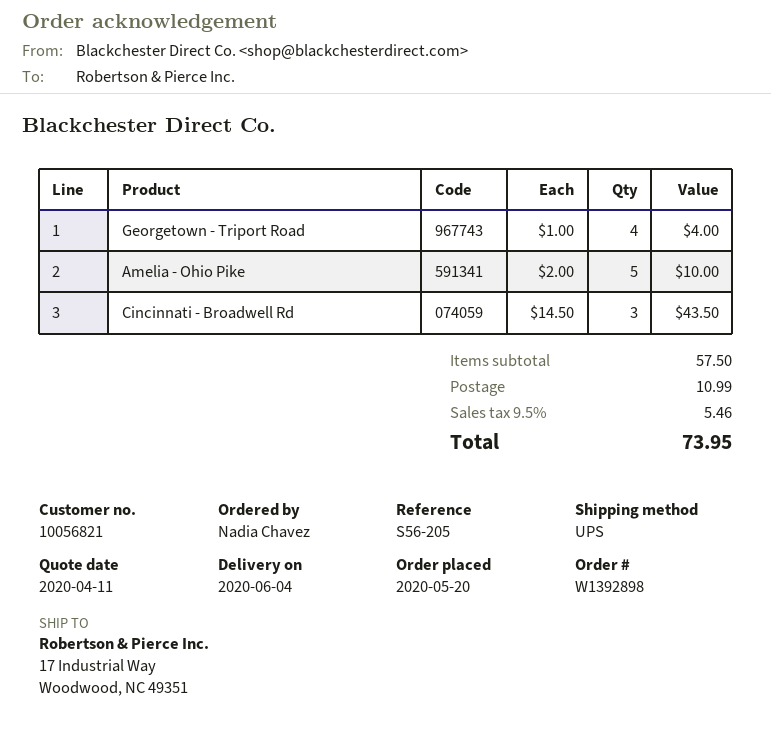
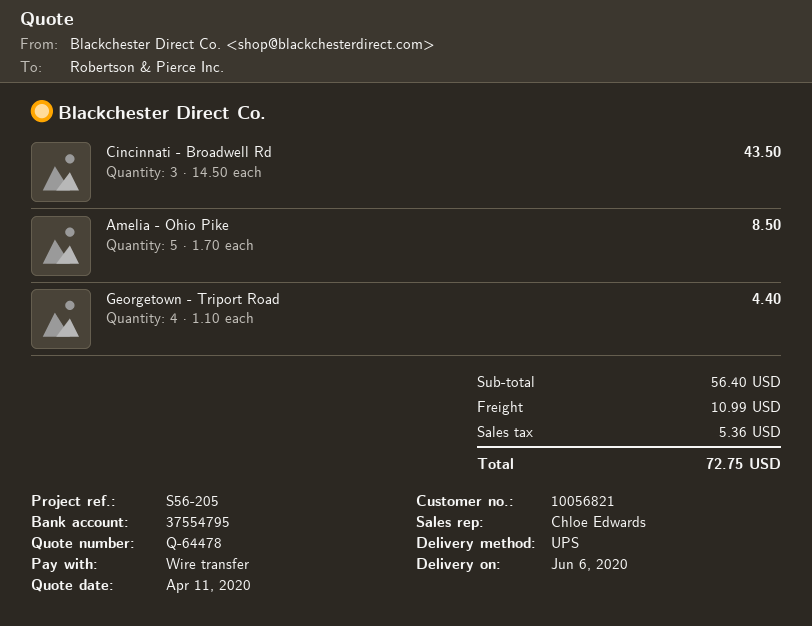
delivery date: 2020-06-04 -> 2020-06-06
Georgetown - Triport Road: 4 x 1.00 = 4.00 -> 4 x 1.10 = 4.40
Amelia - Ohio Pike: 5 x 2.00 = 10.00 -> 5 x 1.70 = 8.50
subtotal: 57.50 -> 56.40
tax: 5.46 -> 5.36
total: 73.95 -> 72.75

